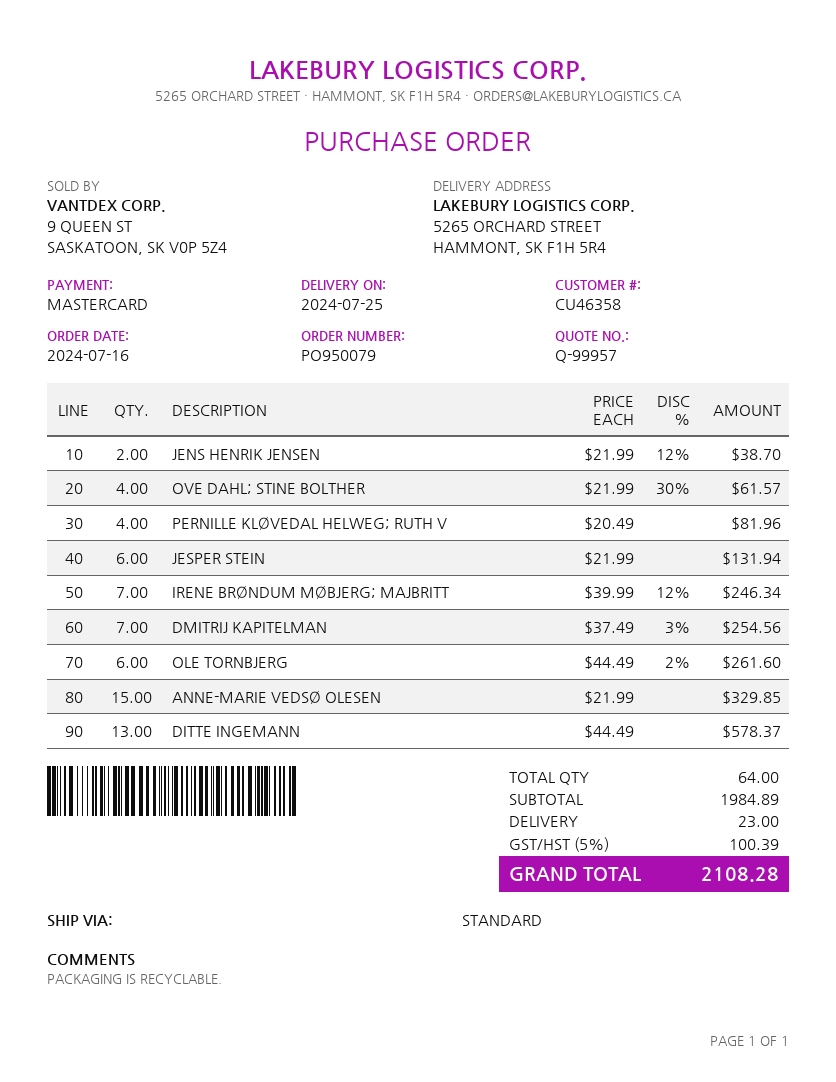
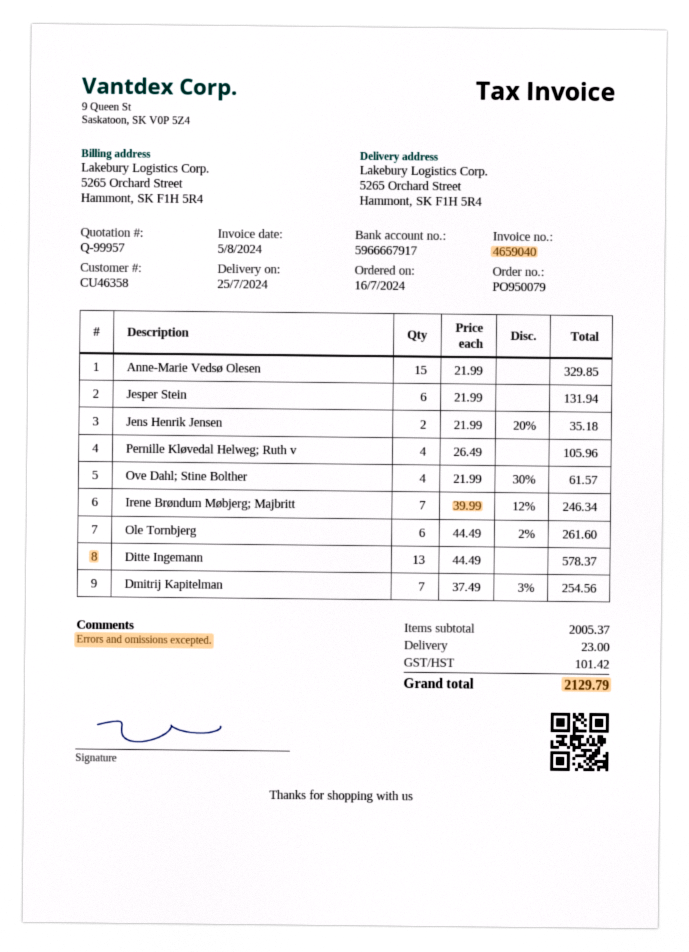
JENS HENRIK JENSEN: 2 x 21.99 - 12% = 38.70 -> 2 x 21.99 - 20% = 35.18
PERNILLE KLØVEDAL HELWEG; RUTH V: 4 x 20.49 = 81.96 -> 4 x 26.49 = 105.96
subtotal: 1984.89 -> 2005.37
tax: 100.39 -> 101.42
total: 2108.28 -> 2129.79

